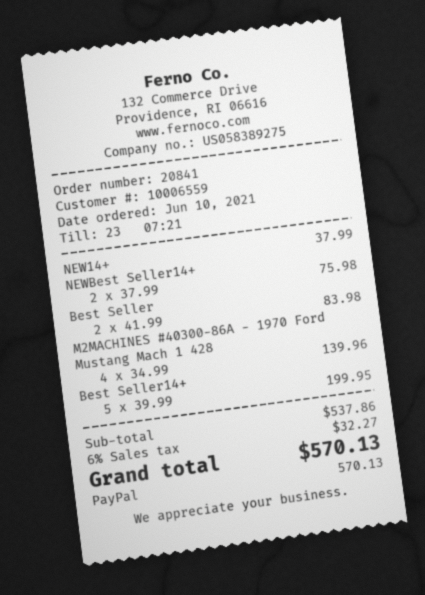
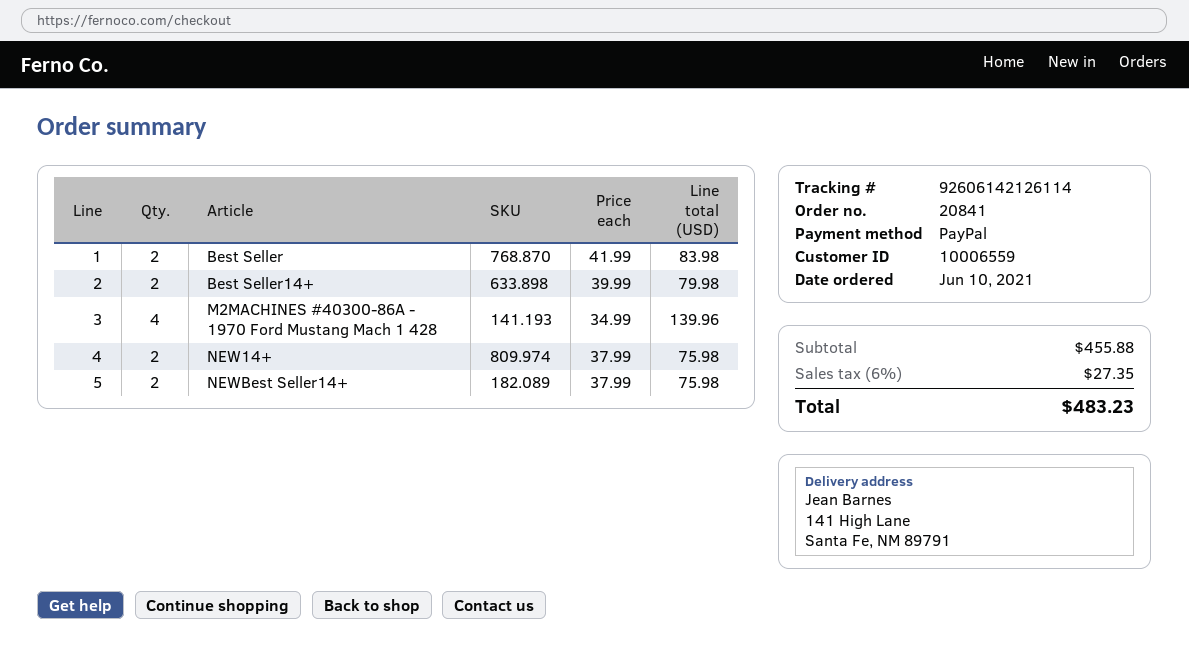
NEW14+: 1 x 37.99 = 37.99 -> 2 x 37.99 = 75.98
Best Seller14+: 5 x 39.99 = 199.95 -> 2 x 39.99 = 79.98
subtotal: 537.86 -> 455.88
tax: 6% = 32.27 -> 6% = 27.35
total: 570.13 -> 483.23

